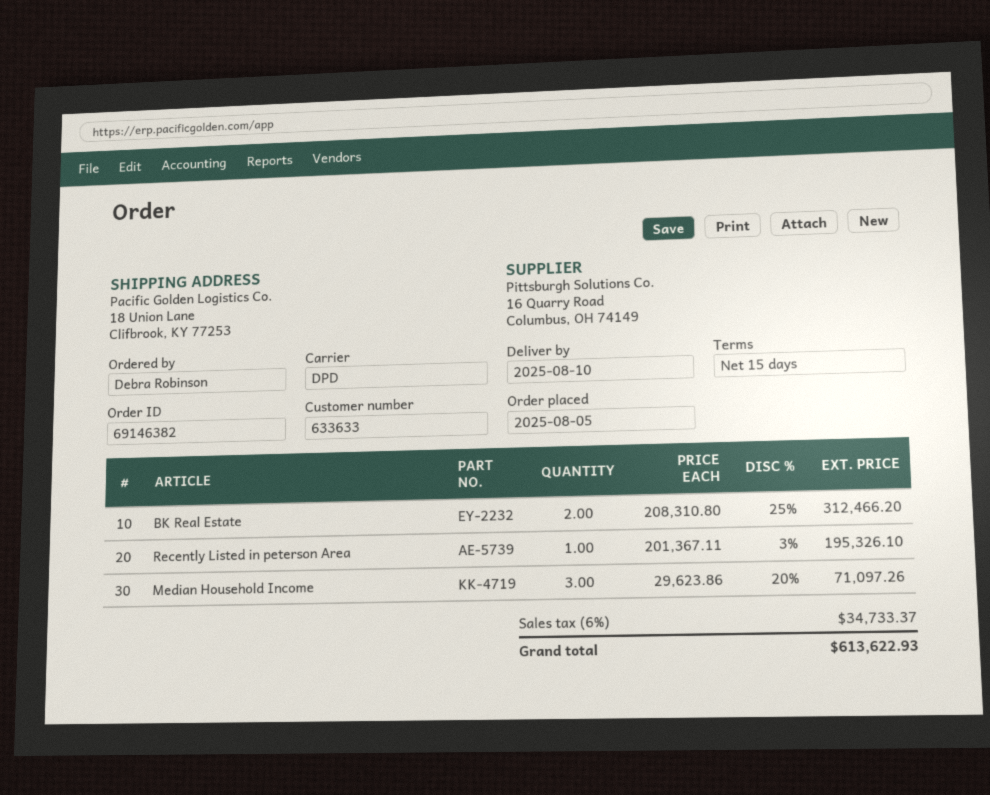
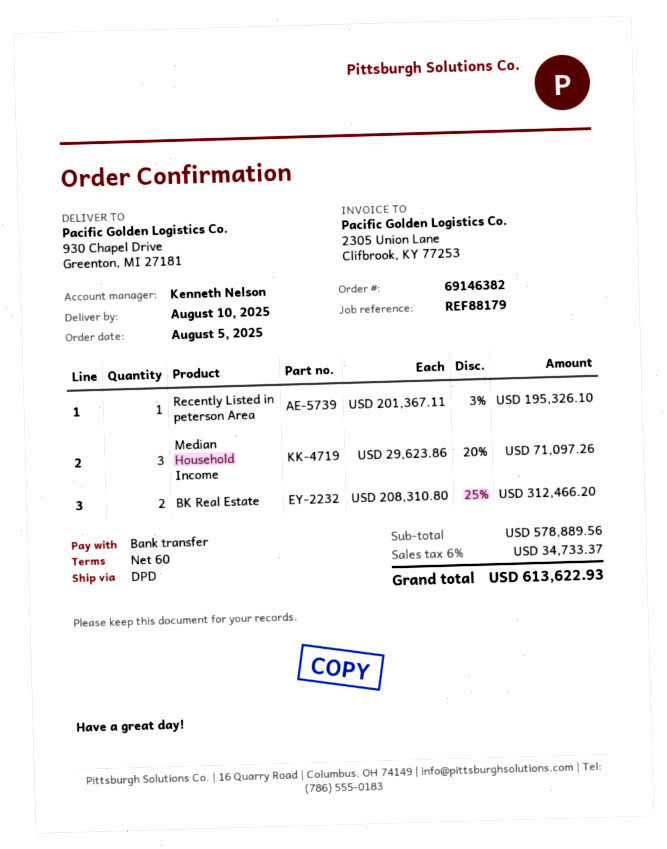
payment terms: 15 days -> 60 days
ship to: 18 Union Lane, Clifbrook, KY 77253 -> 930 Chapel Drive, Greenton, MI 27181

